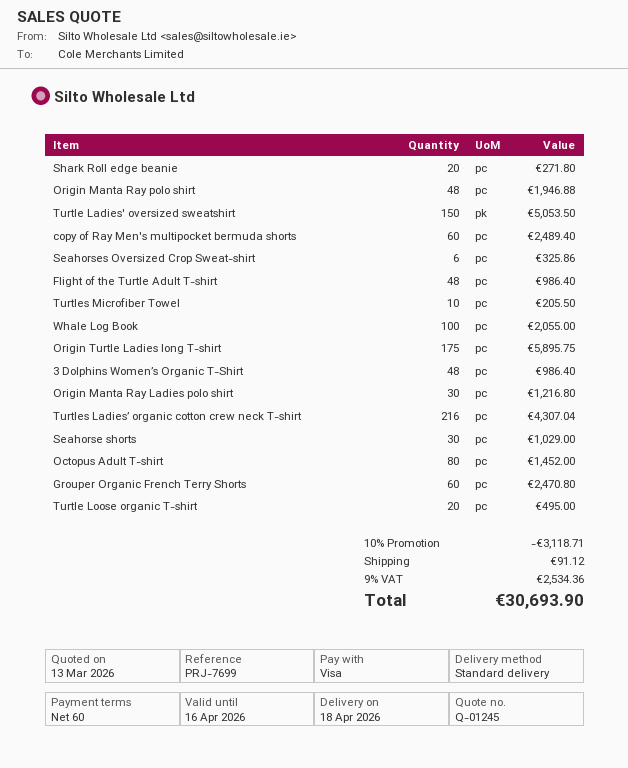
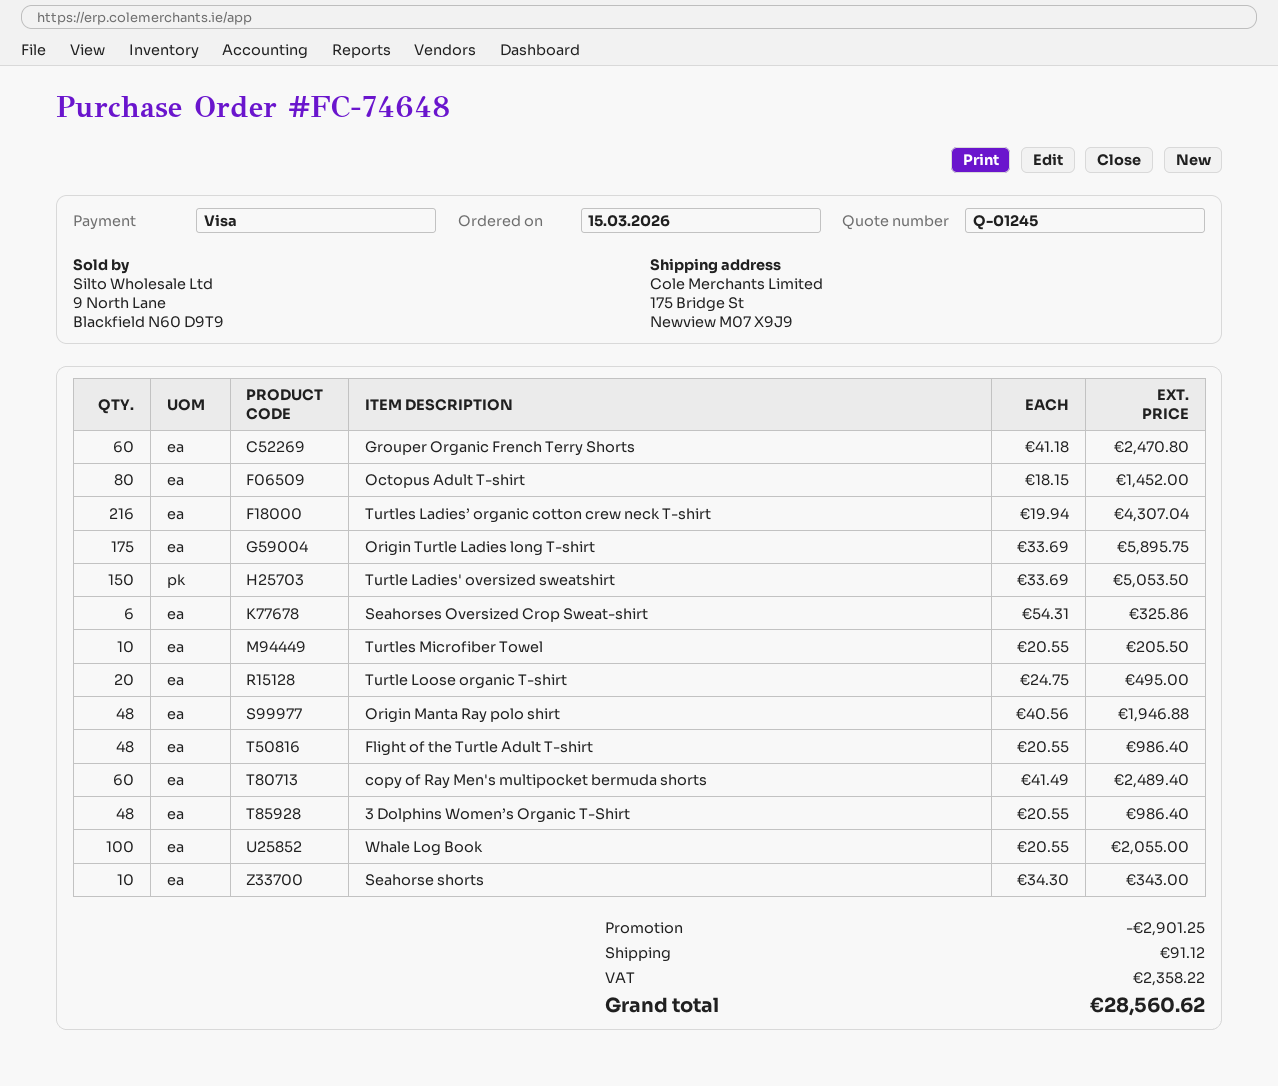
Shark Roll edge beanie: 20 for 271.80 -> none
Origin Manta Ray Ladies polo shirt: 30 for 1216.80 -> none
Seahorse shorts: 30 for 1029.00 -> 10 for 343.00
discount: 3118.71 -> 2901.25
tax: 2534.36 -> 2358.22
total: 30693.90 -> 28560.62

